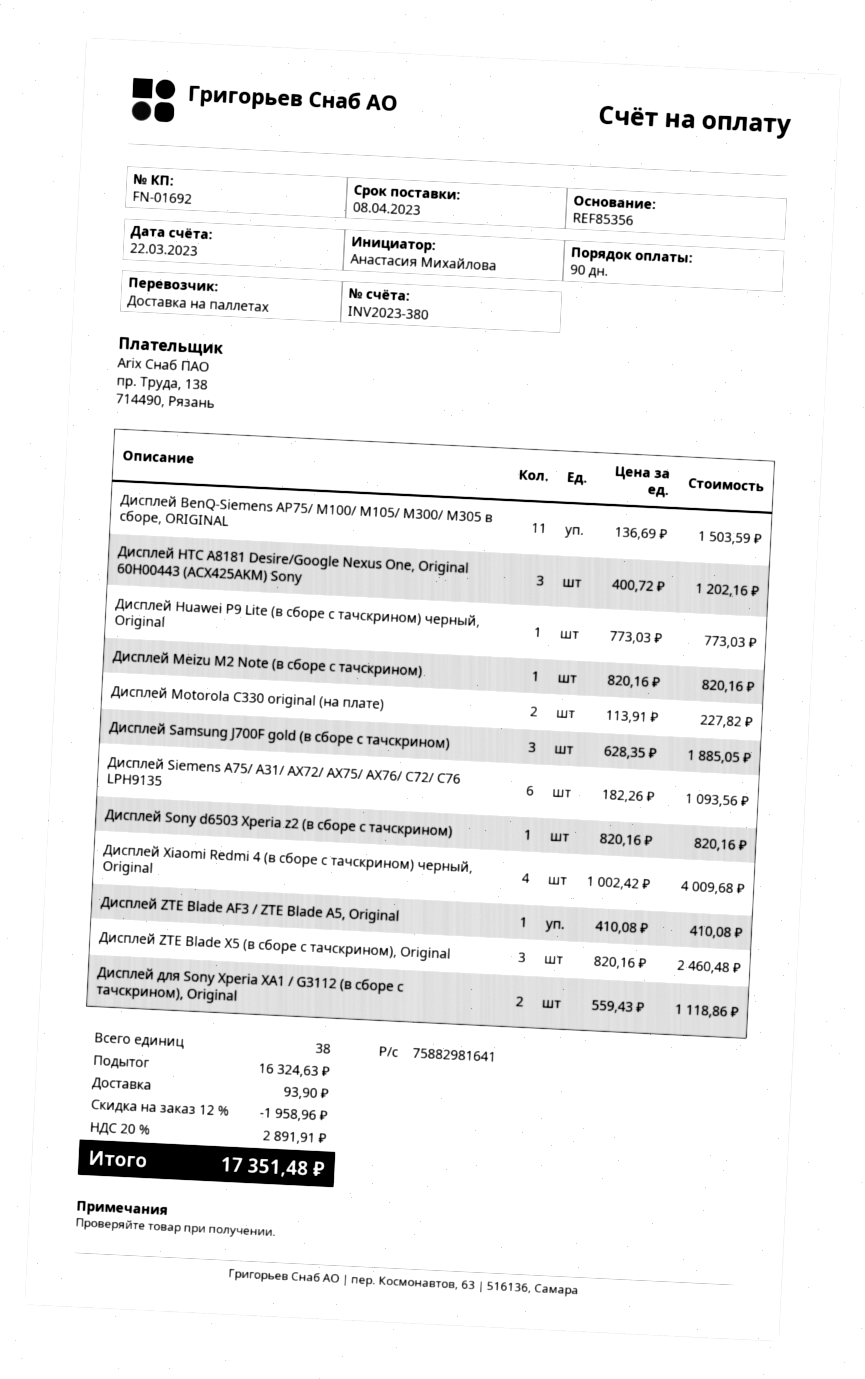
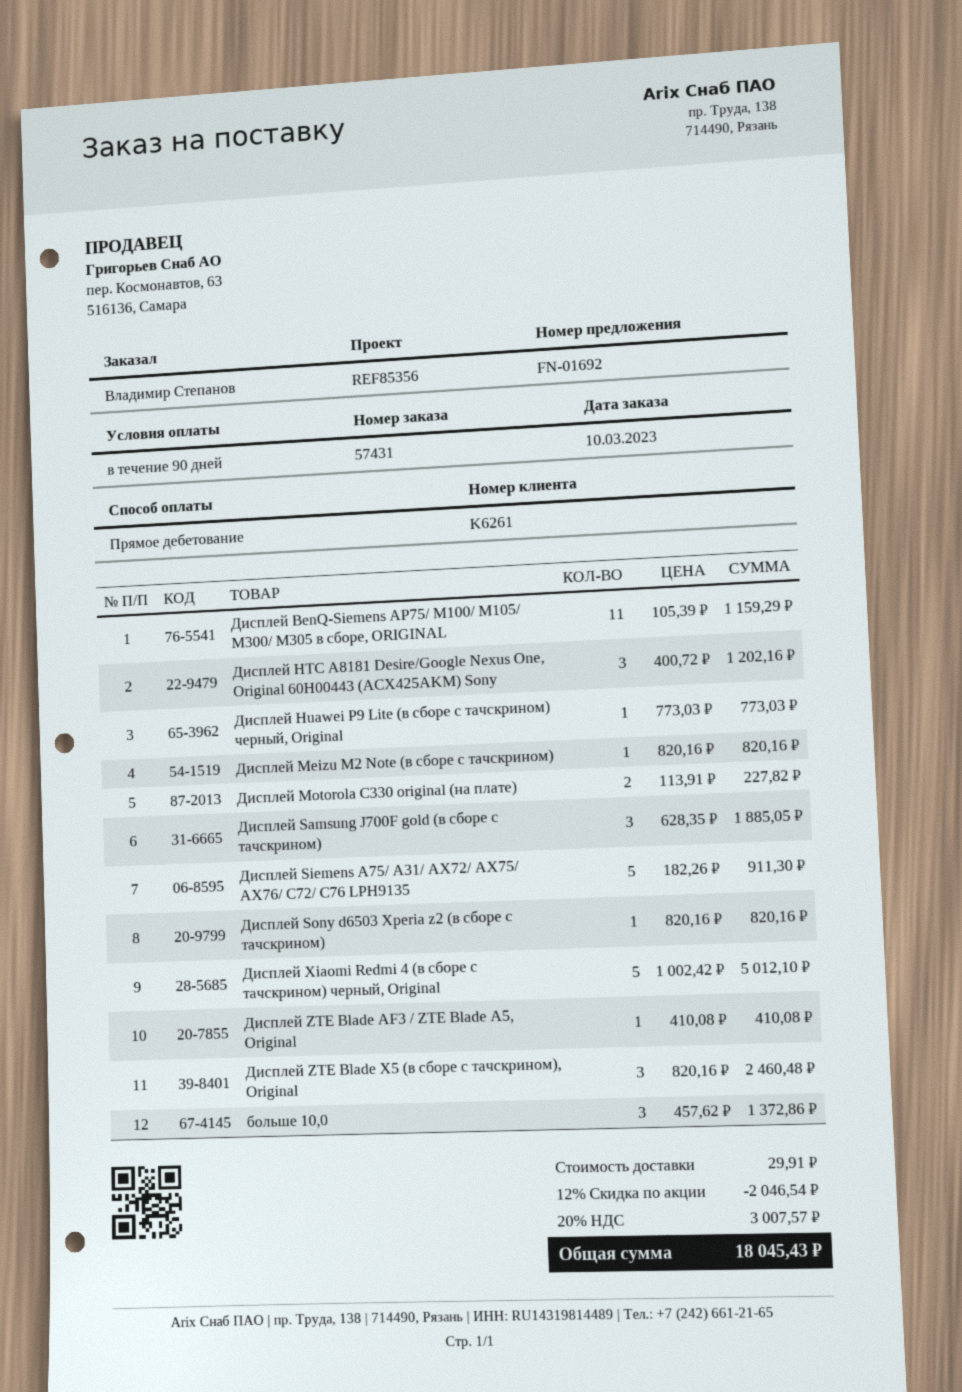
ordered by: Анастасия Михайлова -> Владимир Степанов
Дисплей BenQ-Siemens AP75/ M100/ M105/ M300/ M305 в сборе, ORIGINAL: 11 x 136.69 = 1503.59 -> 11 x 105.39 = 1159.29
Дисплей Siemens A75/ A31/ AX72/ AX75/ AX76/ C72/ C76 LPH9135: 6 x 182.26 = 1093.56 -> 5 x 182.26 = 911.30
Дисплей Xiaomi Redmi 4 (в сборе с тачскрином) черный, Original: 4 x 1002.42 = 4009.68 -> 5 x 1002.42 = 5012.10
Дисплей для Sony Xperia XA1 / G3112 (в сборе с тачскрином), Original: 2 x 559.43 = 1118.86 -> none
больше 10,0: none -> 3 x 457.62 = 1372.86
discount: 12% = 1958.96 -> 12% = 2046.54
shipping: 93.90 -> 29.91
tax: 20% = 2891.91 -> 20% = 3007.57
total: 17351.48 -> 18045.43

